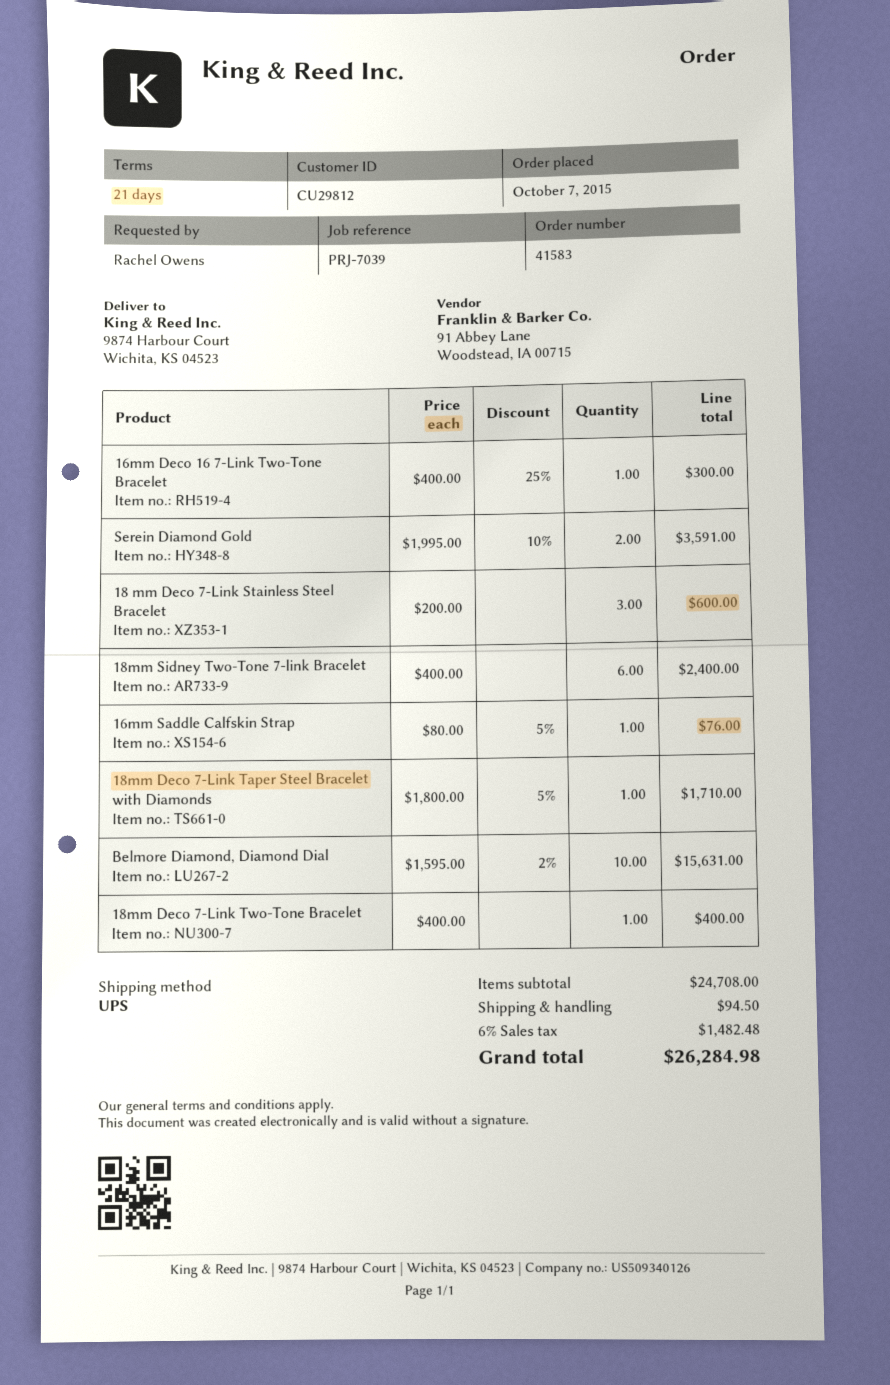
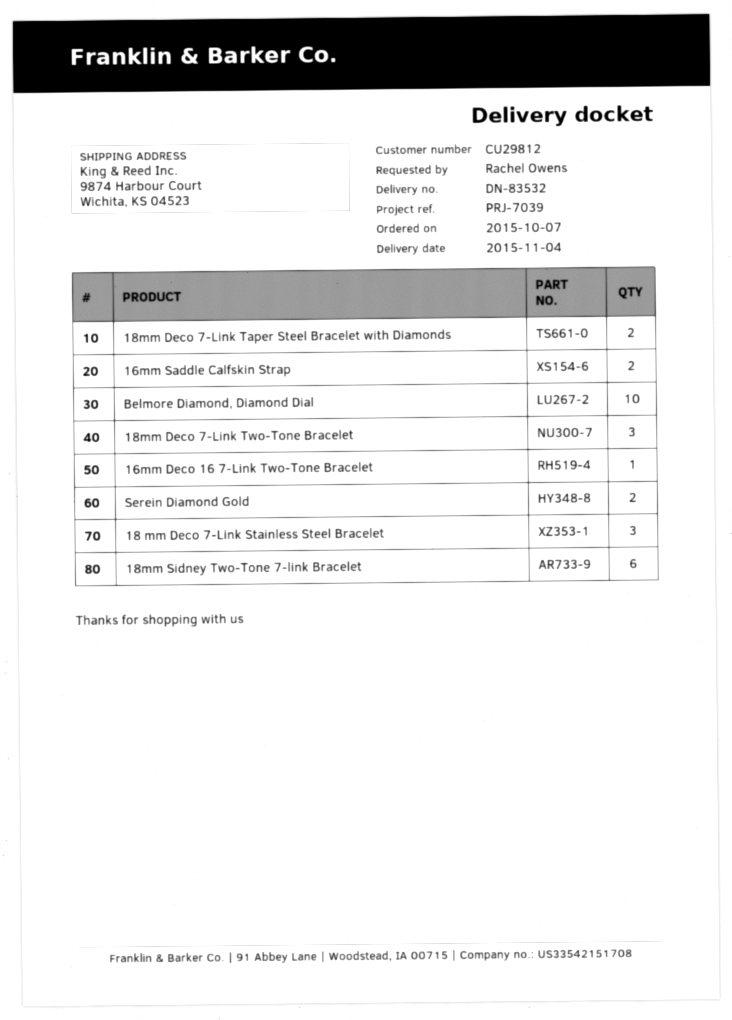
16mm Saddle Calfskin Strap: 1 -> 2
18mm Deco 7-Link Taper Steel Bracelet with Diamonds: 1 -> 2
18mm Deco 7-Link Two-Tone Bracelet: 1 -> 3

